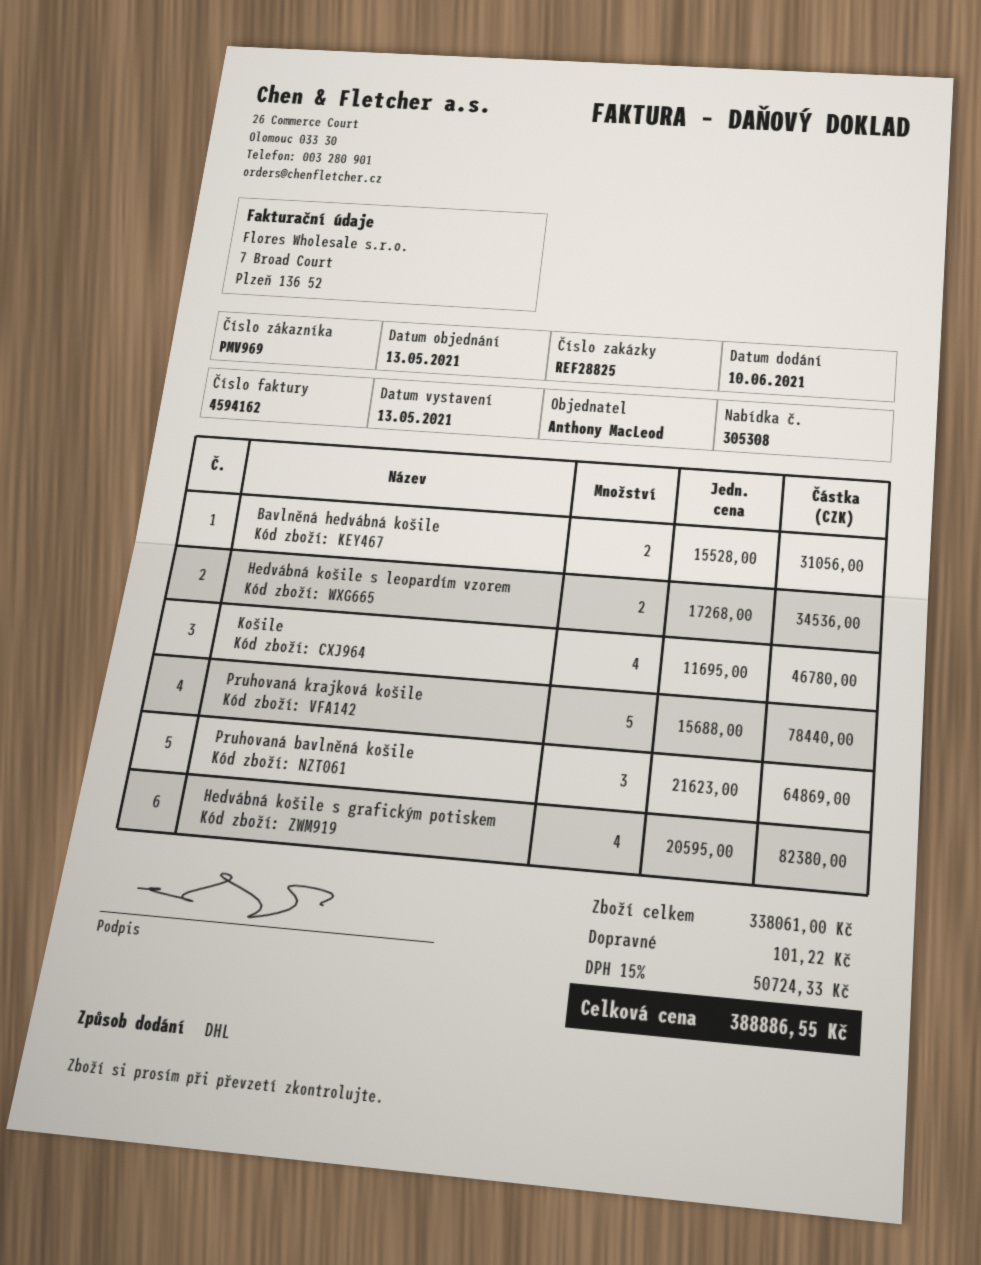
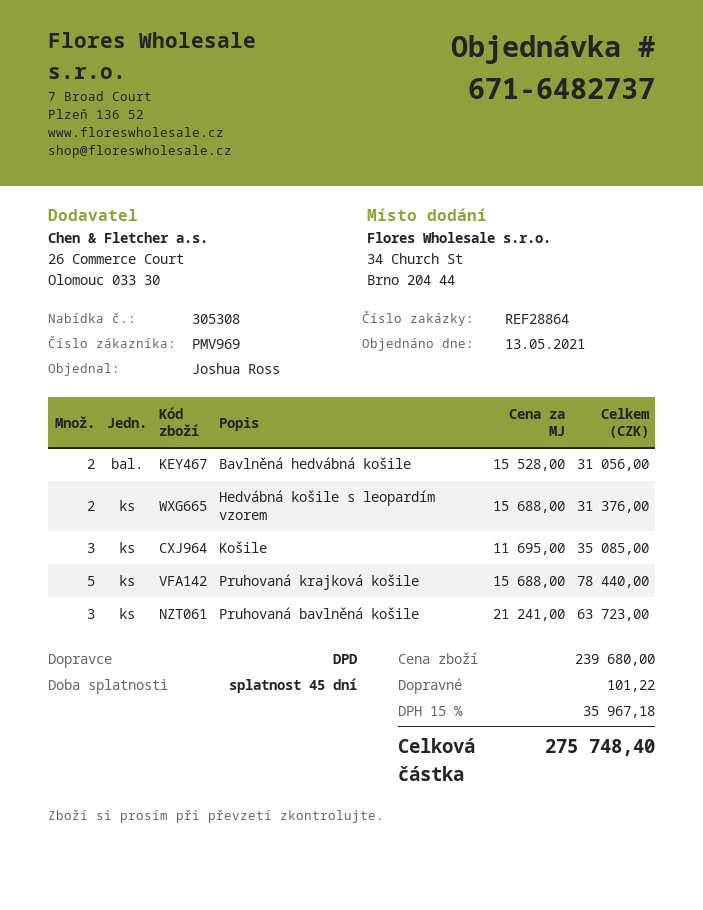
reference: REF28825 -> REF28864
ordered by: Anthony MacLeod -> Joshua Ross
shipping method: DHL -> DPD
Hedvábná košile s leopardím vzorem: 2 x 17268.00 = 34536.00 -> 2 x 15688.00 = 31376.00
Košile: 4 x 11695.00 = 46780.00 -> 3 x 11695.00 = 35085.00
Pruhovaná bavlněná košile: 3 x 21623.00 = 64869.00 -> 3 x 21241.00 = 63723.00
Hedvábná košile s grafickým potiskem: 4 x 20595.00 = 82380.00 -> none
subtotal: 338061.00 -> 239680.00
tax: 15% = 50724.33 -> 15% = 35967.18
total: 388886.55 -> 275748.40

